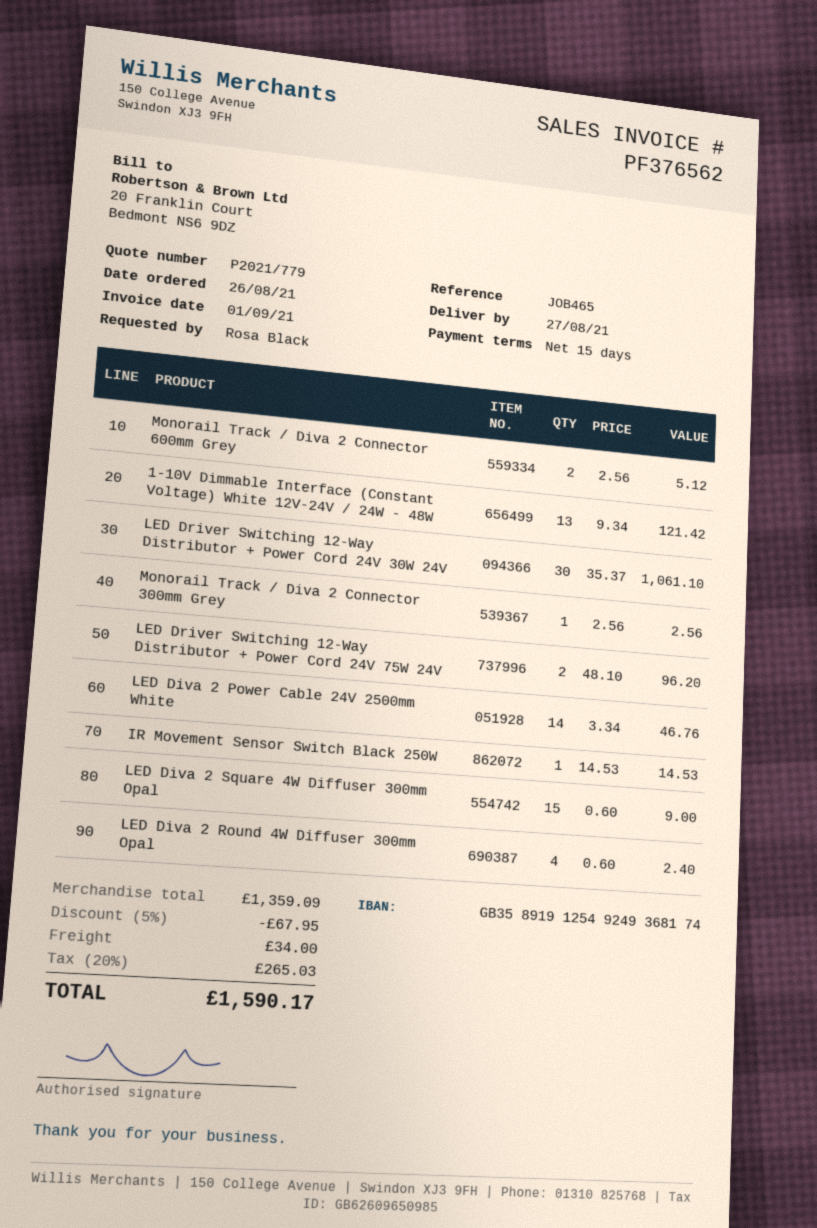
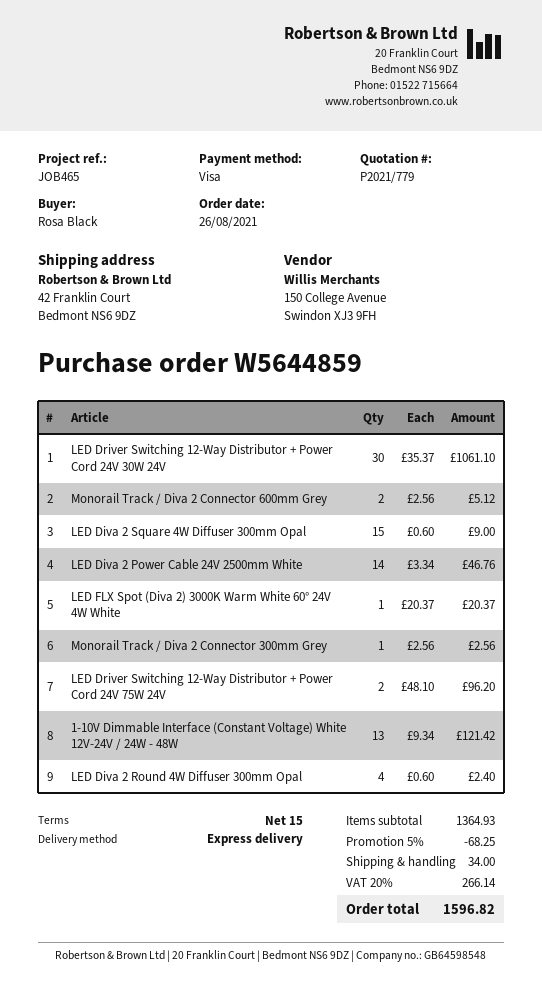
IR Movement Sensor Switch Black 250W: 1 x 14.53 = 14.53 -> none
LED FLX Spot (Diva 2) 3000K Warm White 60° 24V 4W White: none -> 1 x 20.37 = 20.37
subtotal: 1359.09 -> 1364.93
discount: 5% = 67.95 -> 5% = 68.25
tax: 20% = 265.03 -> 20% = 266.14
total: 1590.17 -> 1596.82

